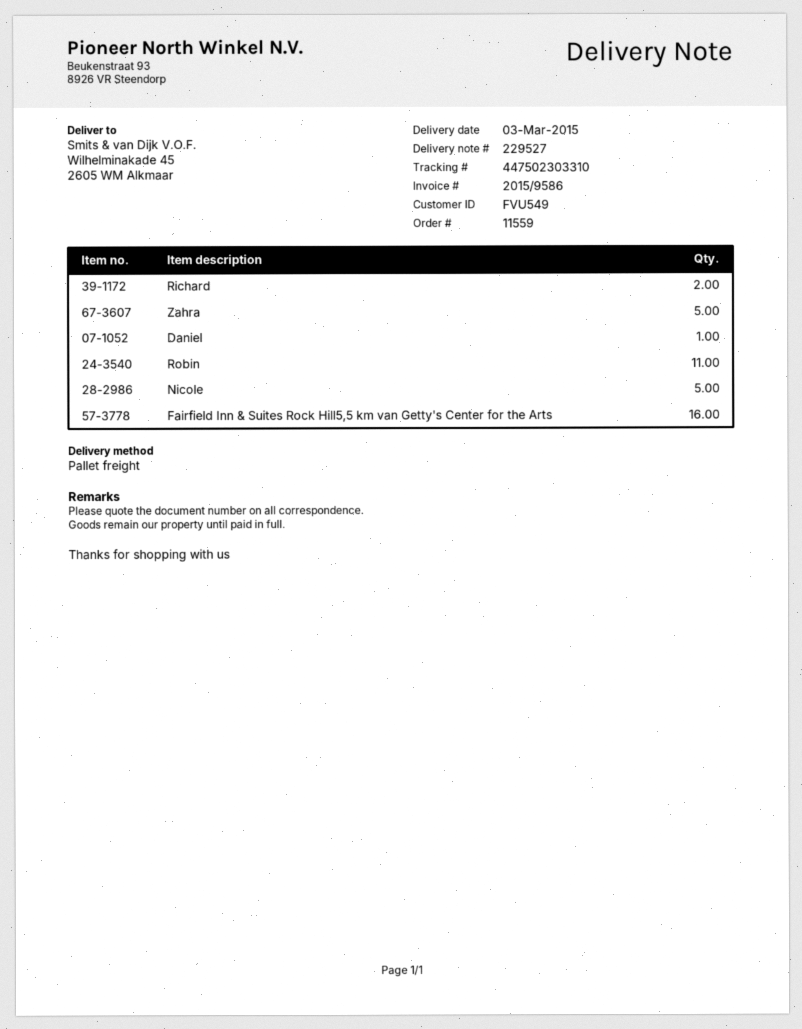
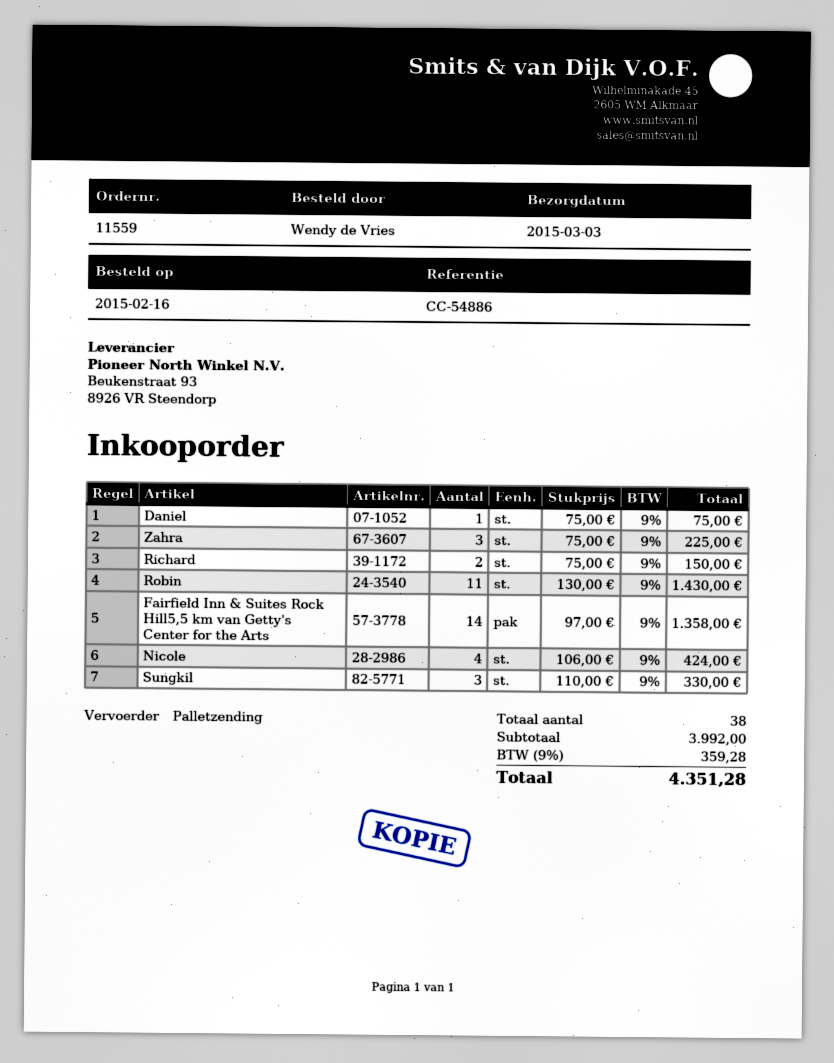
Zahra: 5 -> 3
Nicole: 5 -> 4
Fairfield Inn & Suites Rock Hill5,5 km van Getty's Center for the Arts: 16 -> 14
Sungkil: none -> 3

